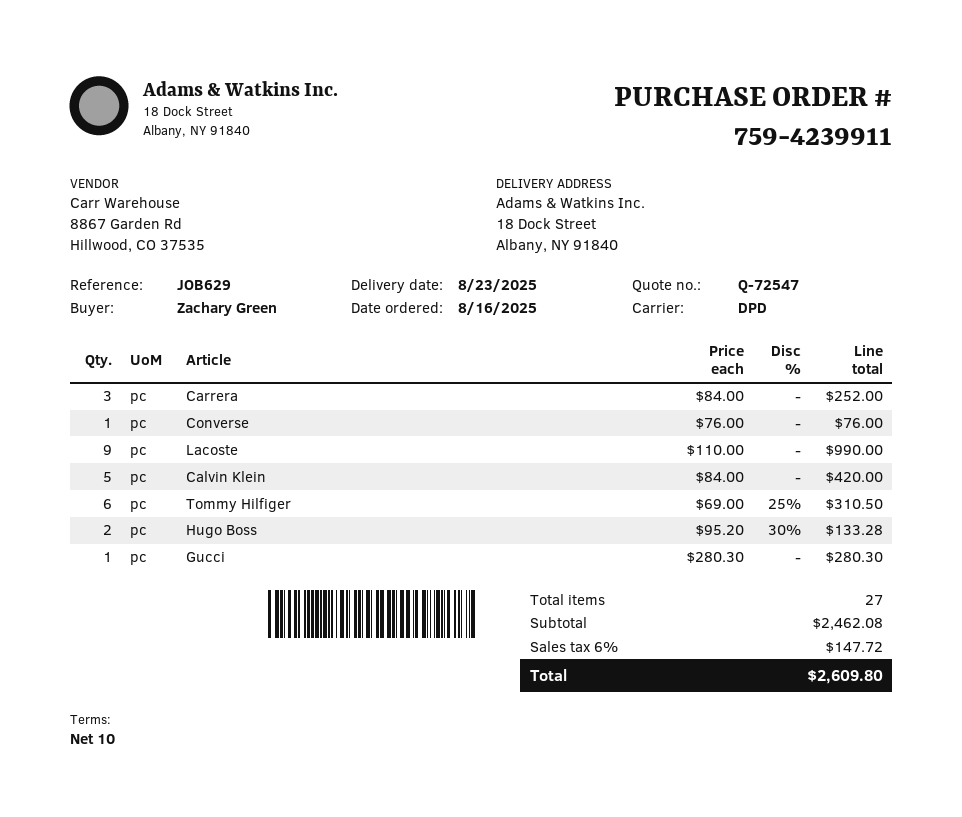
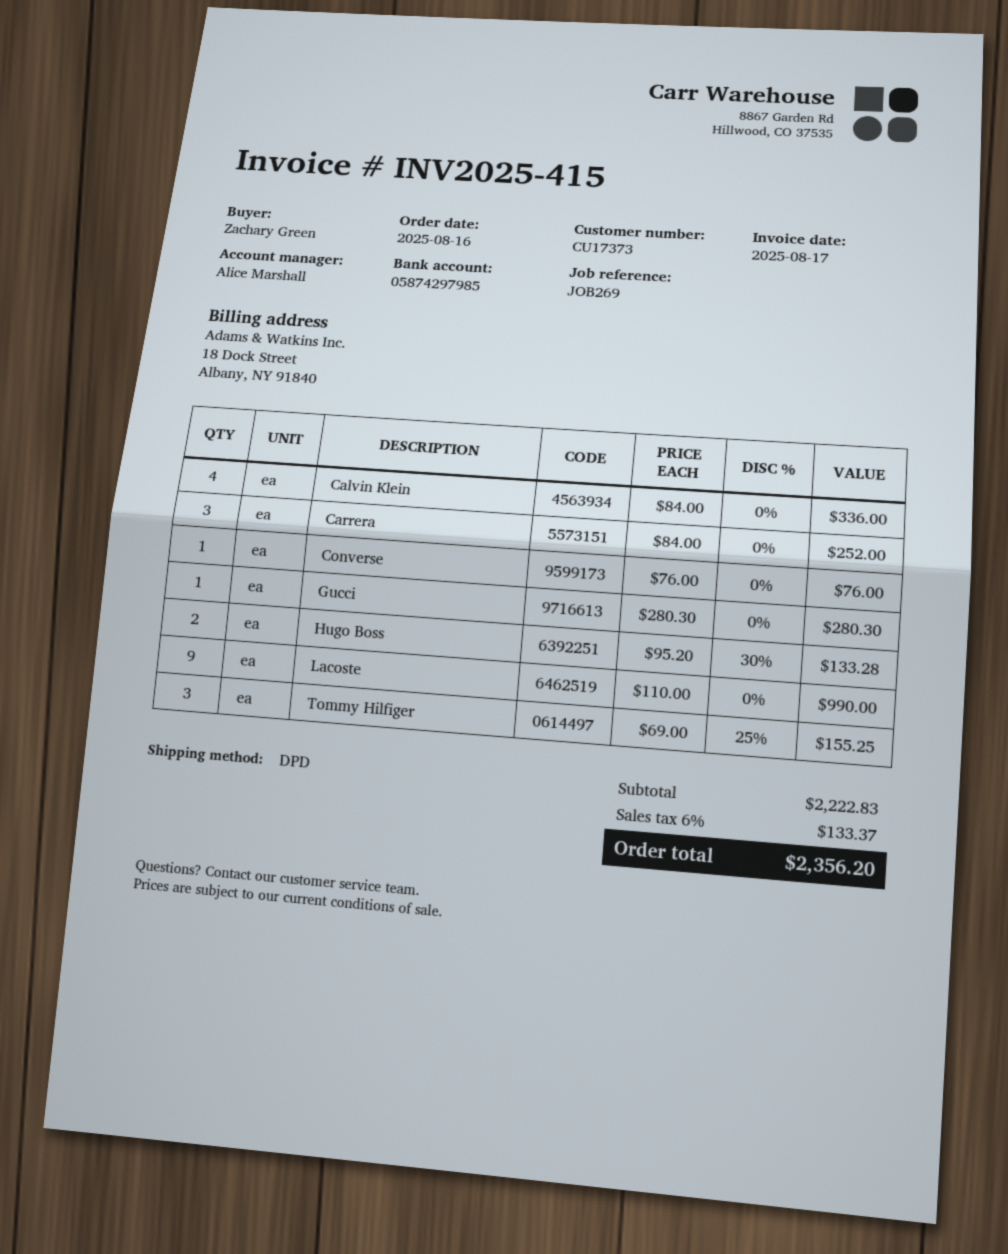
reference: JOB629 -> JOB269
Calvin Klein: 5 x 84.00 = 420.00 -> 4 x 84.00 = 336.00
Tommy Hilfiger: 6 x 69.00 - 25% = 310.50 -> 3 x 69.00 - 25% = 155.25
subtotal: 2462.08 -> 2222.83
tax: 6% = 147.72 -> 6% = 133.37
total: 2609.80 -> 2356.20

